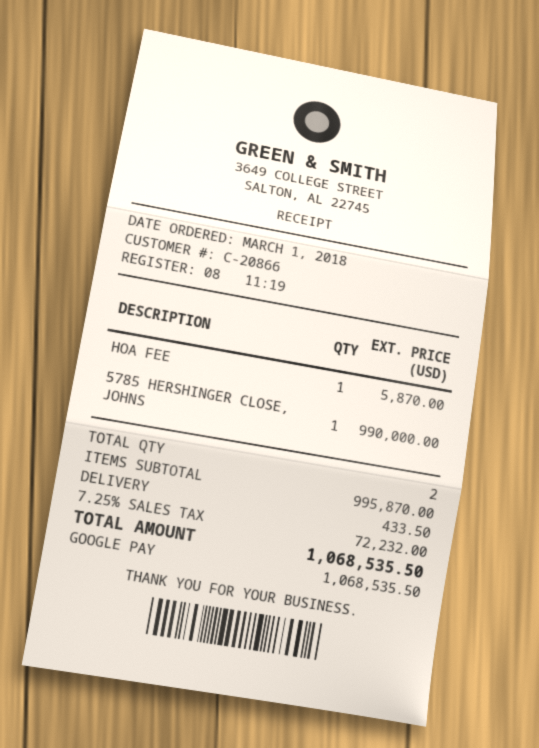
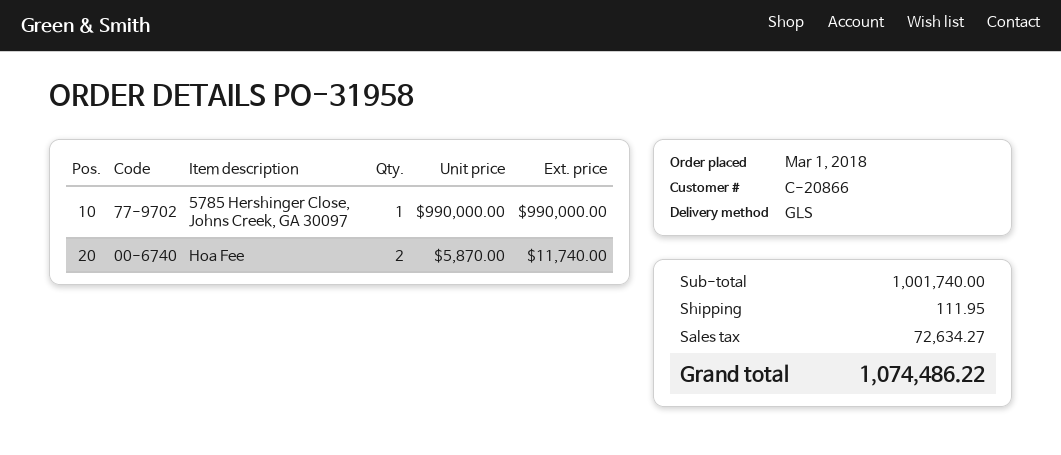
HOA FEE: 1 for 5870.00 -> 2 for 11740.00
subtotal: 995870.00 -> 1001740.00
shipping: 433.50 -> 111.95
tax: 72232.00 -> 72634.27
total: 1068535.50 -> 1074486.22

